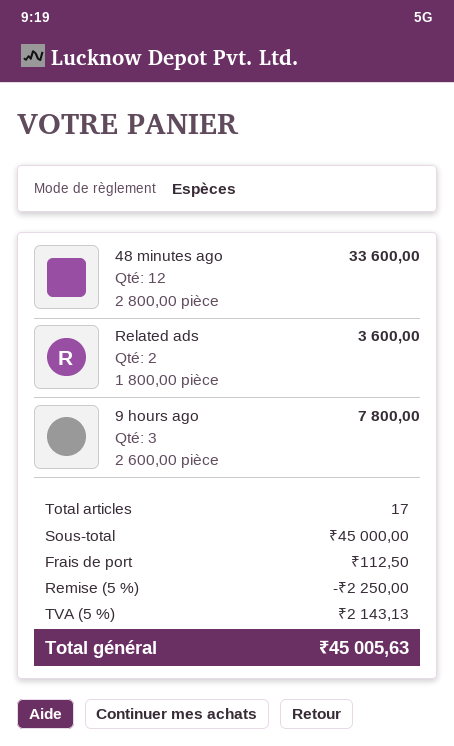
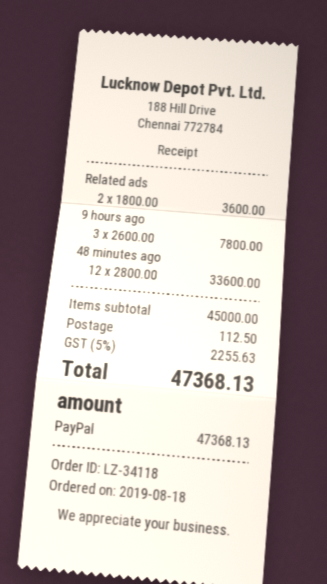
payment method: cash -> PayPal
discount: 5% = 2250.00 -> none
tax: 5% = 2143.13 -> 5% = 2255.63
total: 45005.63 -> 47368.13

